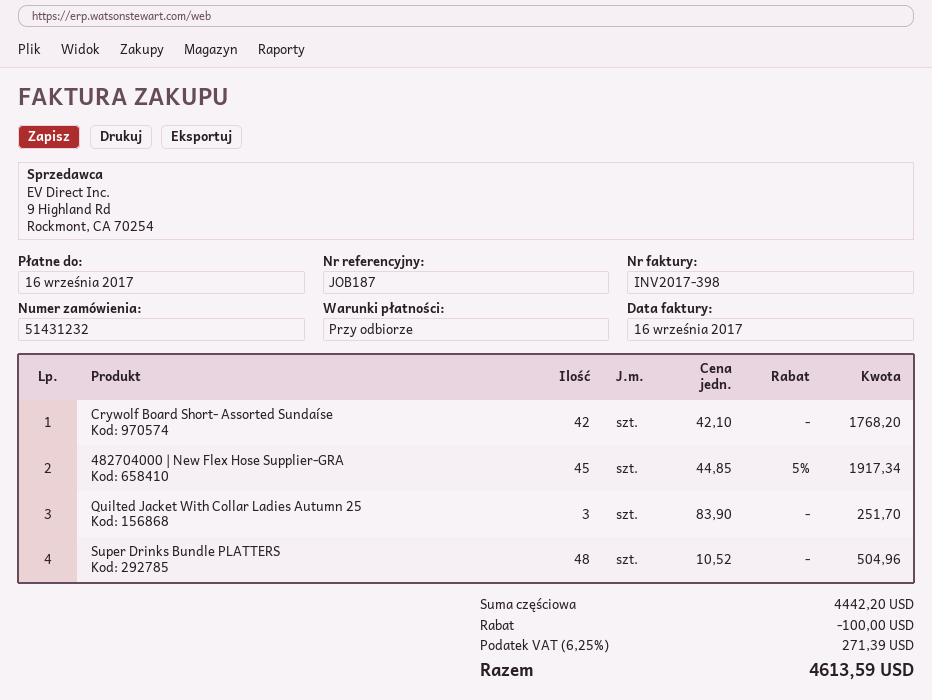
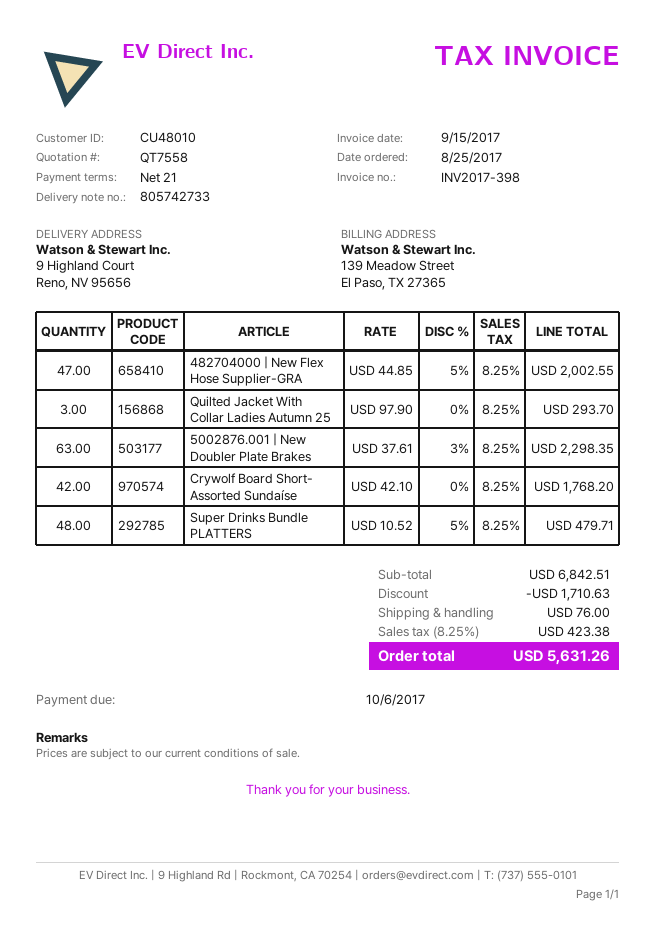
invoice date: 2017-09-16 -> 2017-09-15
payment terms: on receipt -> 21 days
due date: 2017-09-16 -> 2017-10-06
482704000 | New Flex Hose Supplier-GRA: 45 x 44.85 - 5% = 1917.34 -> 47 x 44.85 - 5% = 2002.55
Quilted Jacket With Collar Ladies Autumn 25: 3 x 83.90 = 251.70 -> 3 x 97.90 = 293.70
Super Drinks Bundle PLATTERS: 48 x 10.52 = 504.96 -> 48 x 10.52 - 5% = 479.71
5002876.001 | New Doubler Plate Brakes: none -> 63 x 37.61 - 3% = 2298.35
subtotal: 4442.20 -> 6842.51
discount: 100.00 -> 1710.63
shipping: none -> 76.00
tax: 6.25% = 271.39 -> 8.25% = 423.38
total: 4613.59 -> 5631.26

